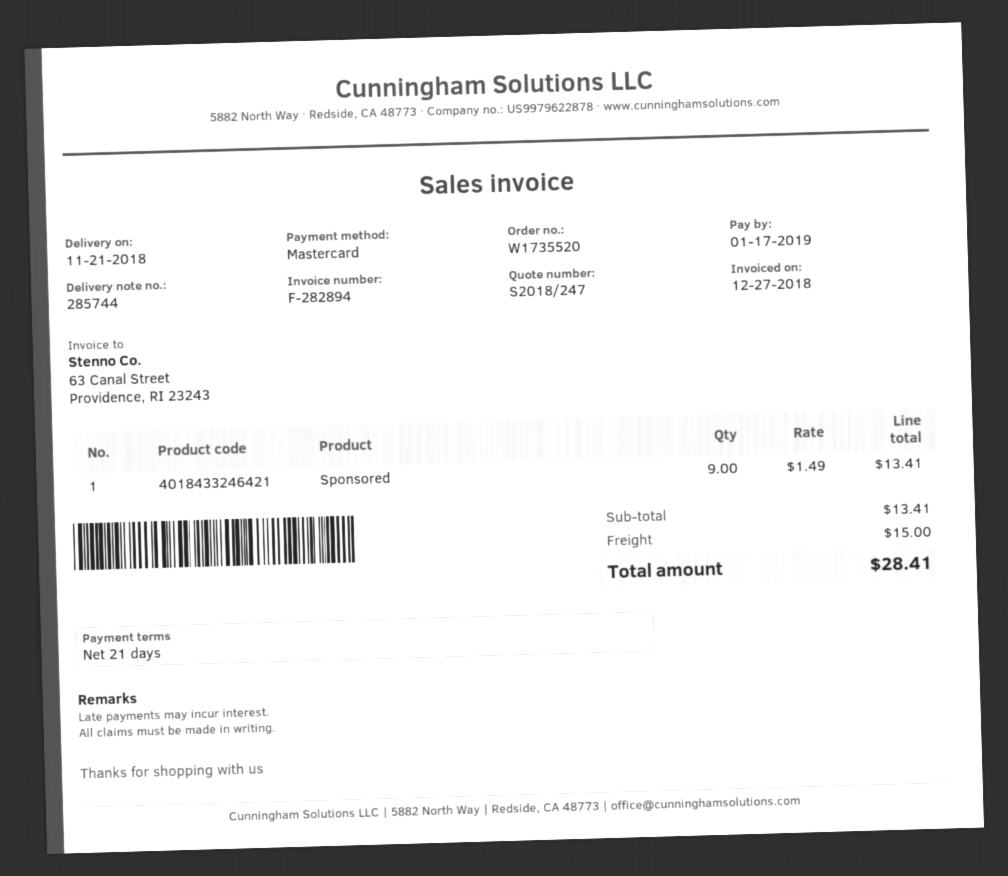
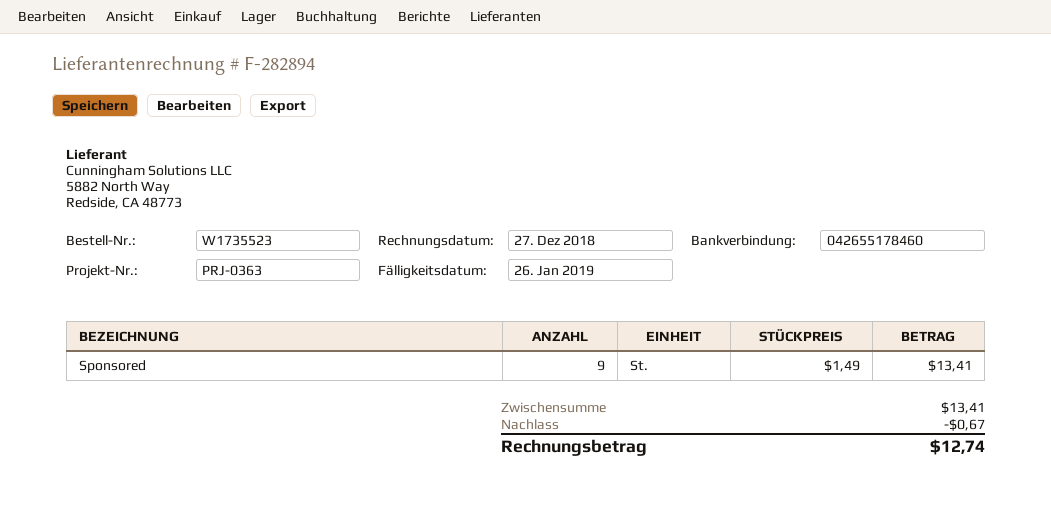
order number: W1735520 -> W1735523
due date: 2019-01-17 -> 2019-01-26
discount: none -> 0.67
shipping: 15.00 -> none
total: 28.41 -> 12.74

